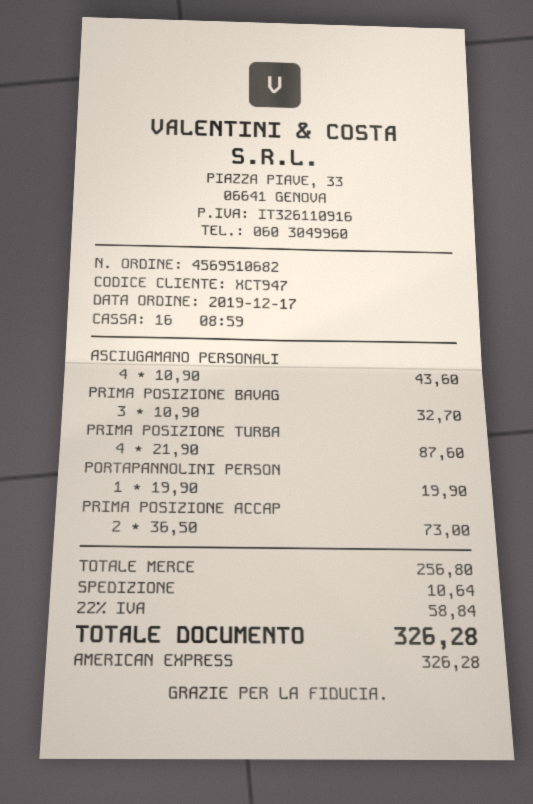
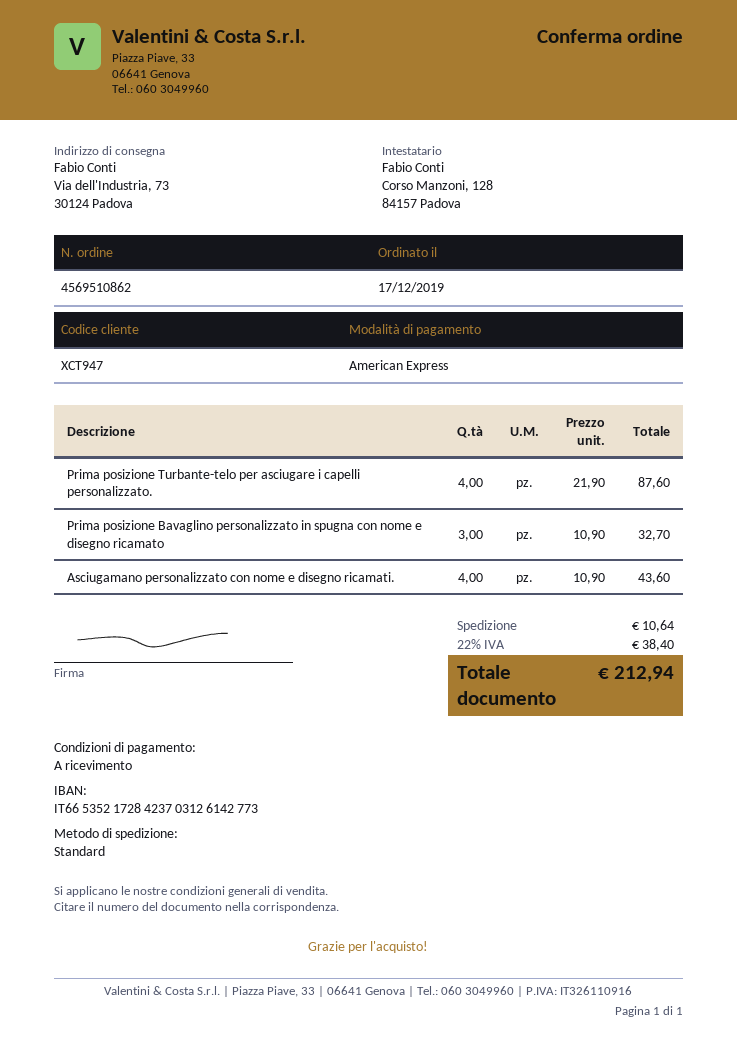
order number: 4569510682 -> 4569510862
PORTAPANNOLINI PERSON: 1 x 19.90 = 19.90 -> none
PRIMA POSIZIONE ACCAP: 2 x 36.50 = 73.00 -> none
tax: 22% = 58.84 -> 22% = 38.40
total: 326.28 -> 212.94

